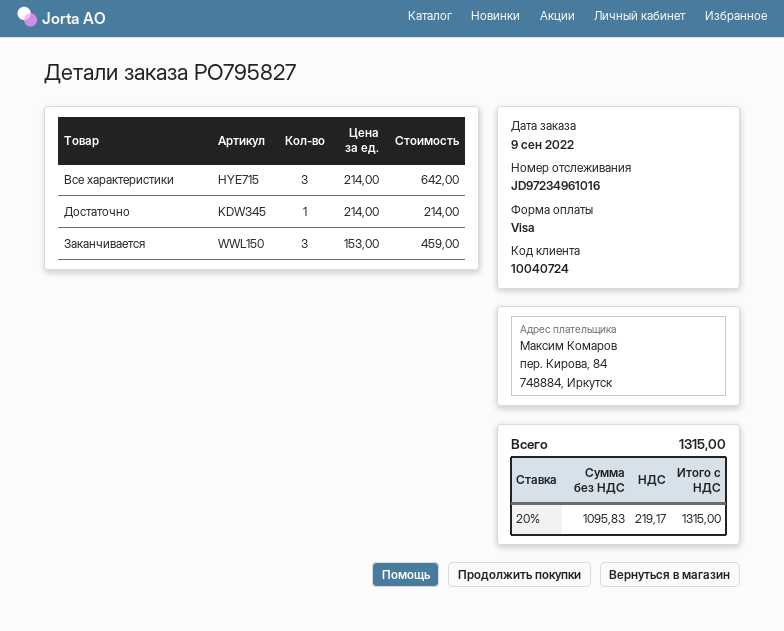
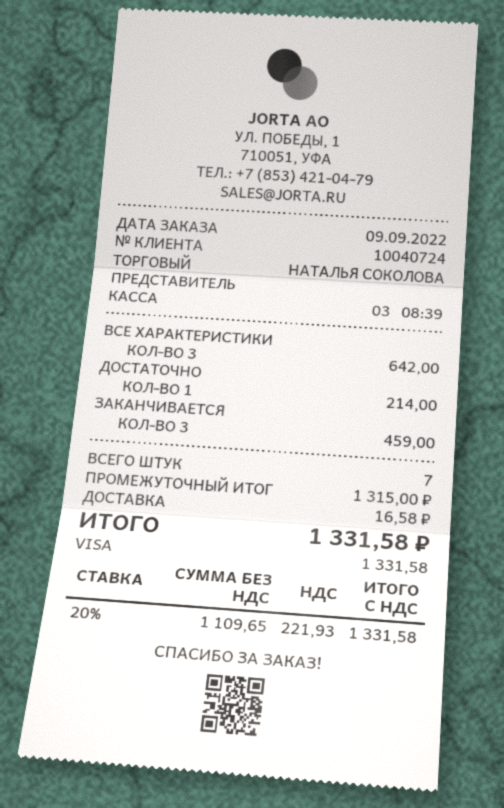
shipping: none -> 16.58
net: 1095.83 -> 1109.65
tax: 20% = 219.17 -> 20% = 221.93
total: 1315.00 -> 1331.58

